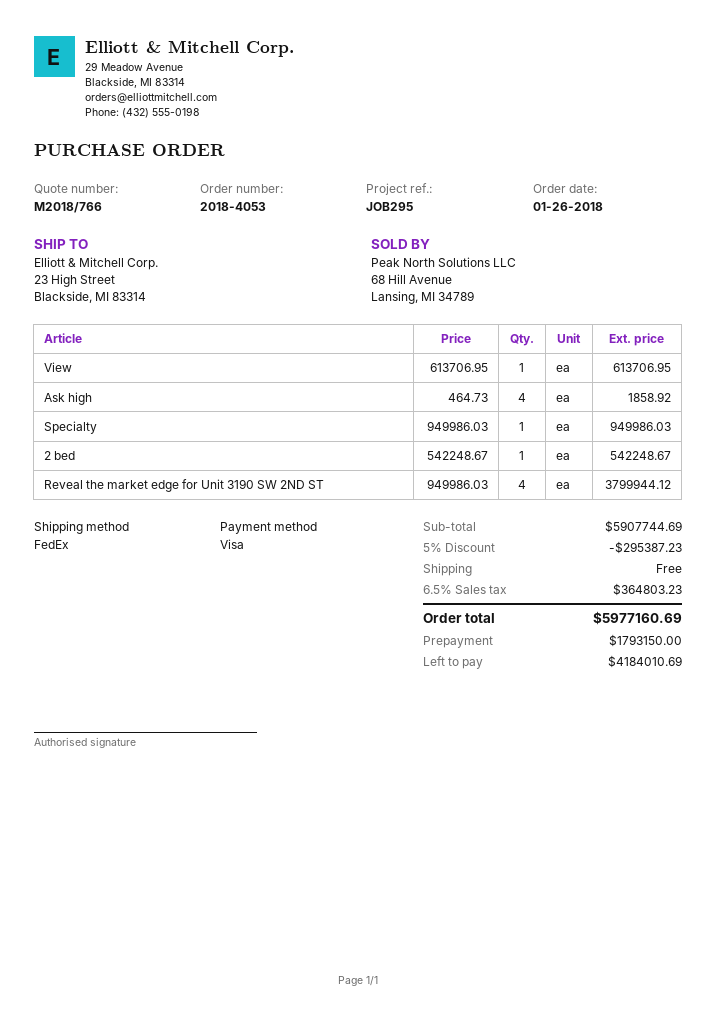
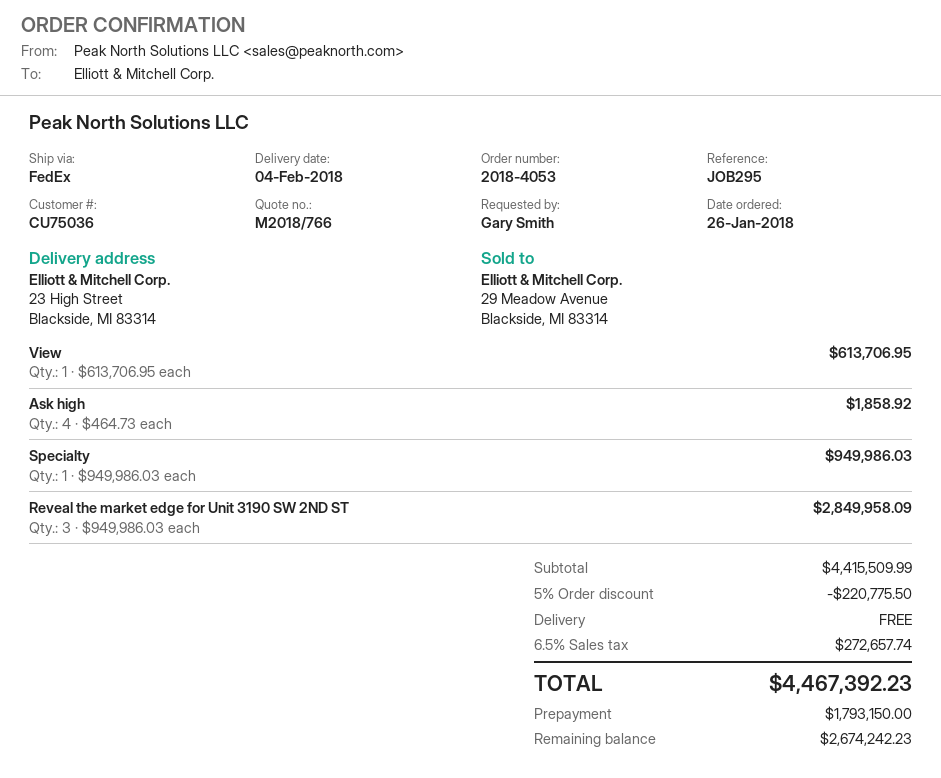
2 bed: 1 x 542248.67 = 542248.67 -> none
Reveal the market edge for Unit 3190 SW 2ND ST: 4 x 949986.03 = 3799944.12 -> 3 x 949986.03 = 2849958.09
subtotal: 5907744.69 -> 4415509.99
discount: 5% = 295387.23 -> 5% = 220775.50
tax: 6.5% = 364803.23 -> 6.5% = 272657.74
total: 5977160.69 -> 4467392.23
balance: 4184010.69 -> 2674242.23

